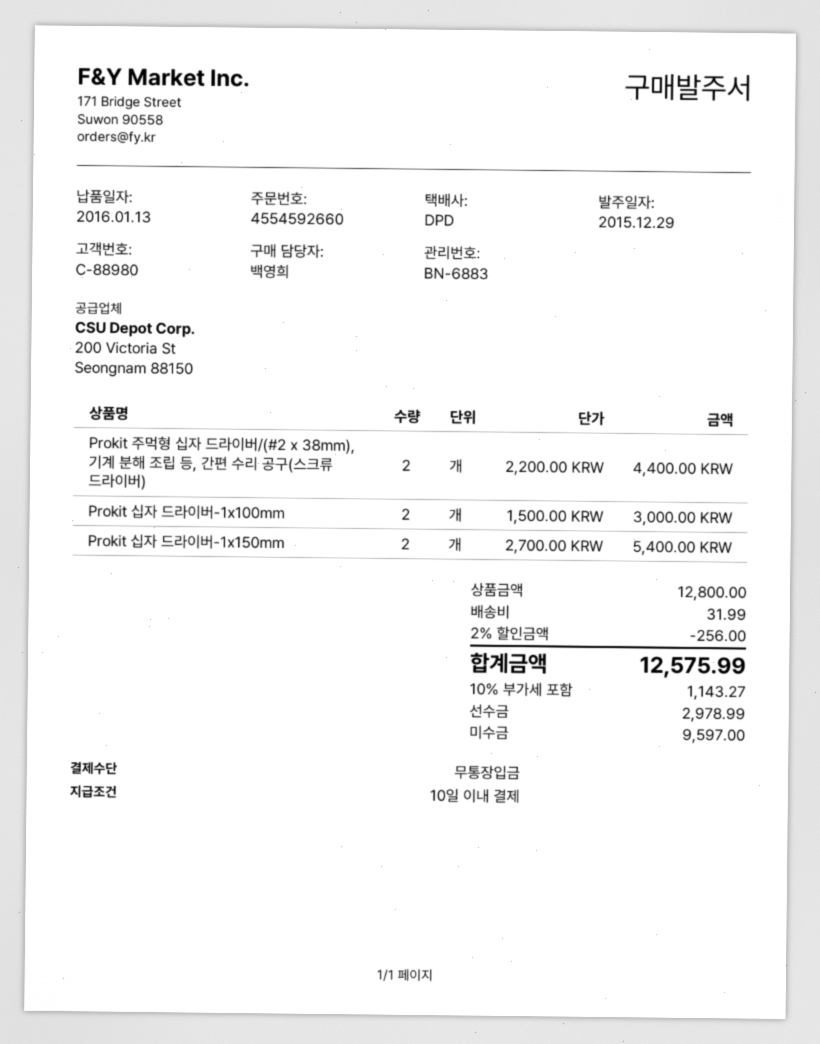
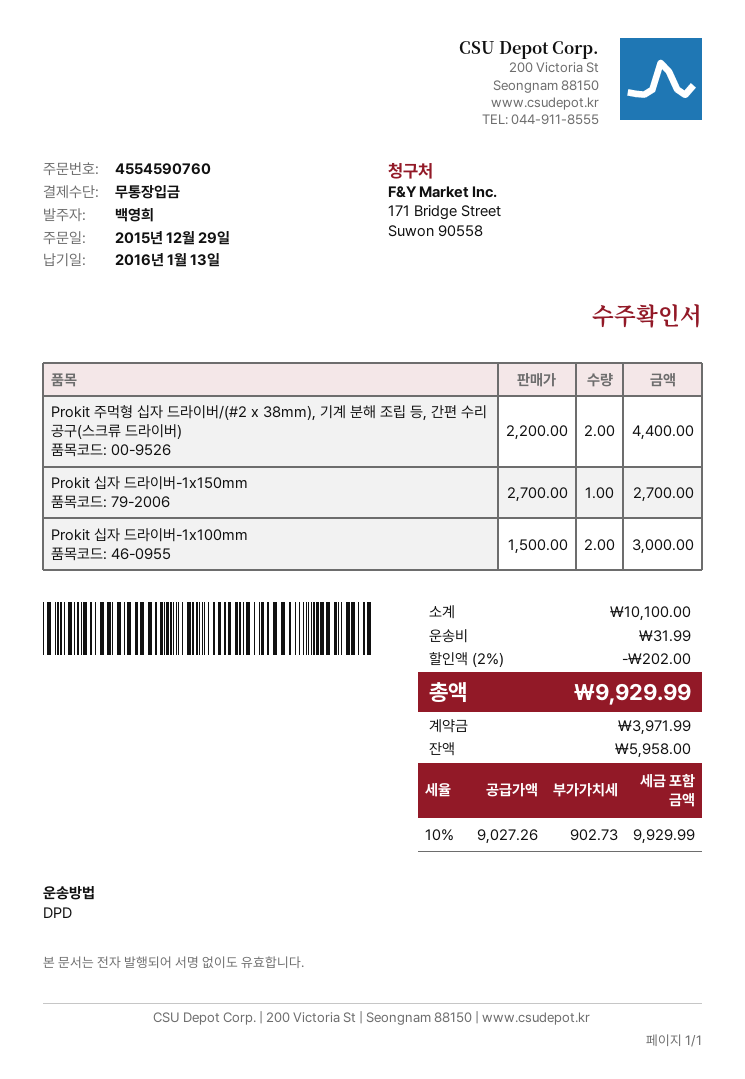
order number: 4554592660 -> 4554590760
Prokit 십자 드라이버-1x150mm: 2 x 2700.00 = 5400.00 -> 1 x 2700.00 = 2700.00
subtotal: 12800.00 -> 10100.00
discount: 2% = 256.00 -> 2% = 202.00
tax: 10% = 1143.27 -> 10% = 902.73
total: 12575.99 -> 9929.99
deposit: 2978.99 -> 3971.99
balance: 9597.00 -> 5958.00

